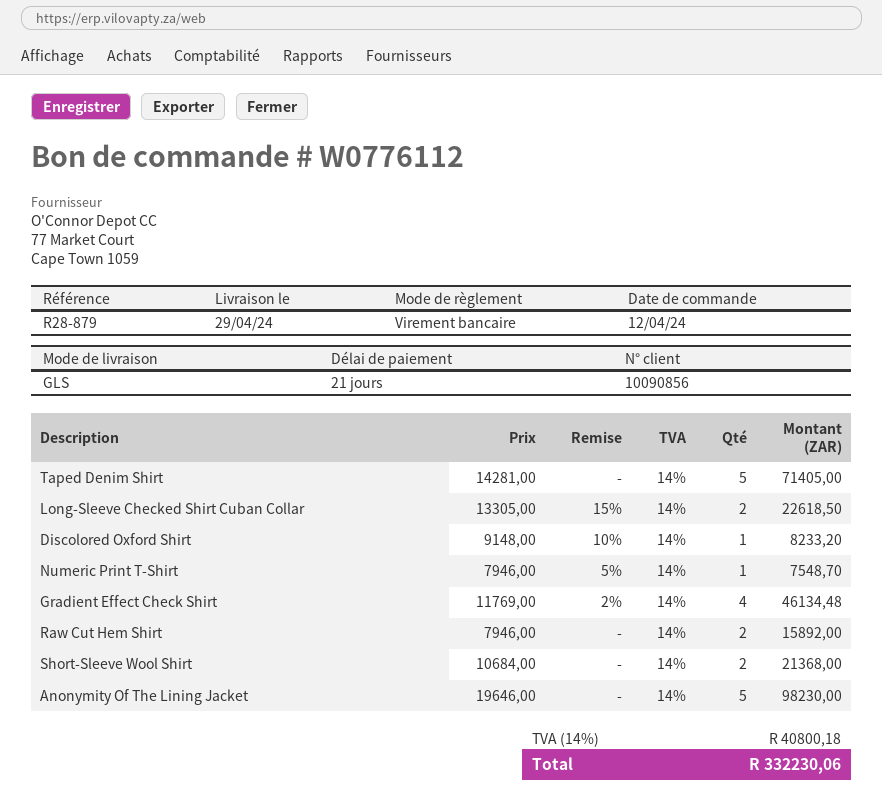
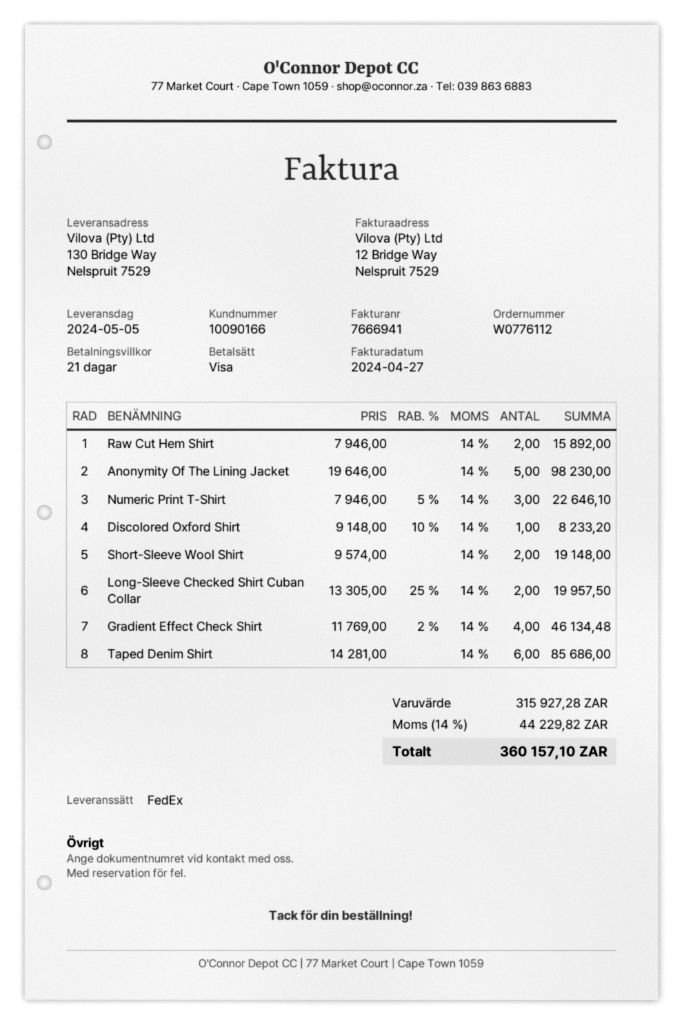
delivery date: 2024-04-29 -> 2024-05-05
customer number: 10090856 -> 10090166
payment method: bank transfer -> Visa
shipping method: GLS -> FedEx
Taped Denim Shirt: 5 x 14281.00 = 71405.00 -> 6 x 14281.00 = 85686.00
Long-Sleeve Checked Shirt Cuban Collar: 2 x 13305.00 - 15% = 22618.50 -> 2 x 13305.00 - 25% = 19957.50
Numeric Print T-Shirt: 1 x 7946.00 - 5% = 7548.70 -> 3 x 7946.00 - 5% = 22646.10
Short-Sleeve Wool Shirt: 2 x 10684.00 = 21368.00 -> 2 x 9574.00 = 19148.00
tax: 14% = 40800.18 -> 14% = 44229.82
total: 332230.06 -> 360157.10

